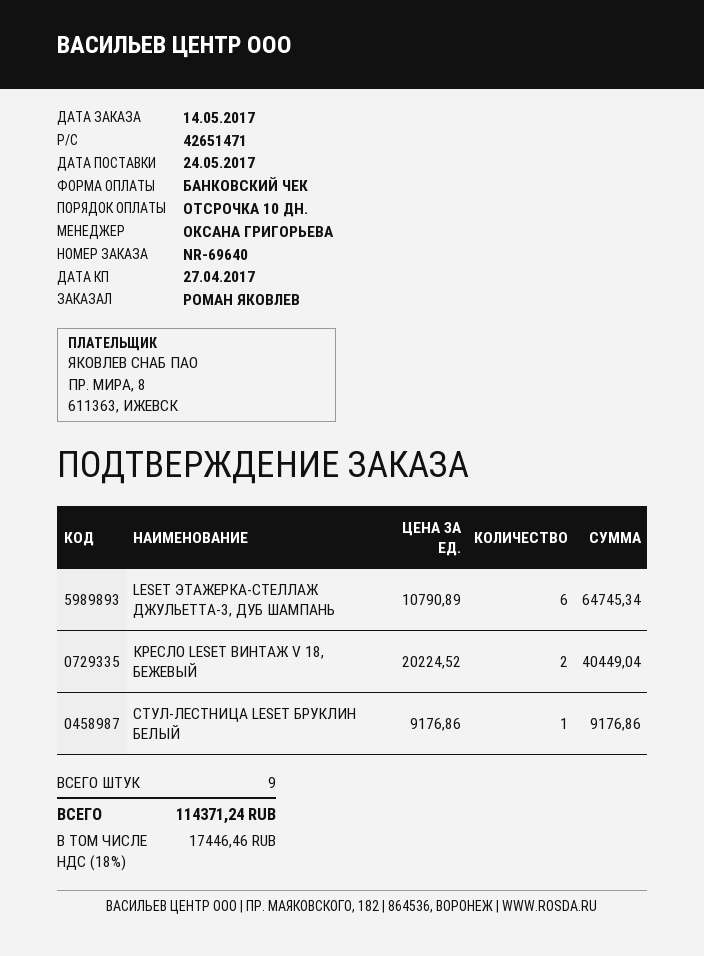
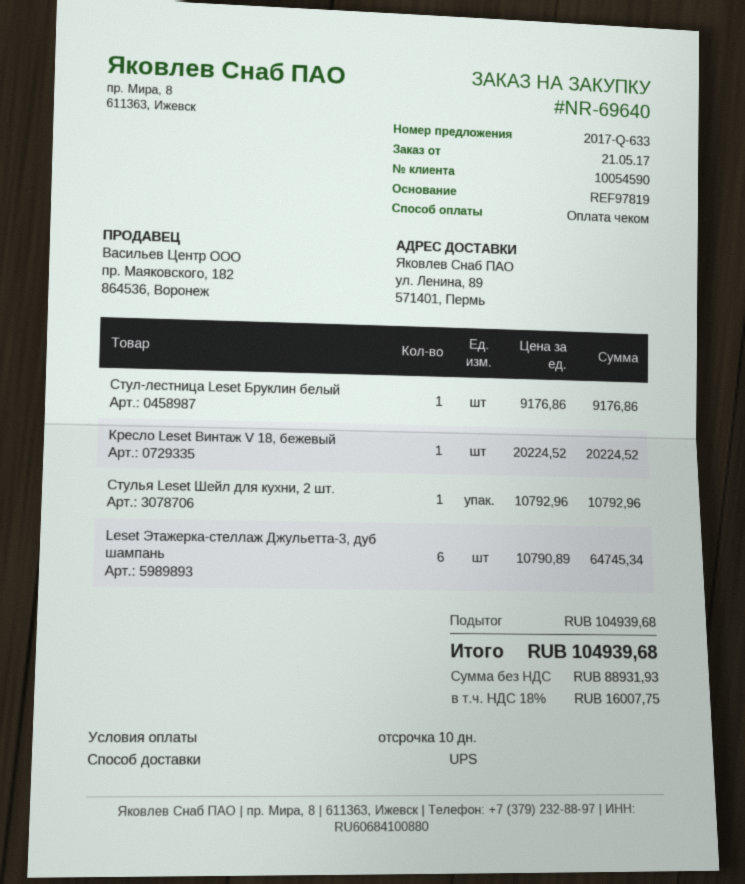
order date: 2017-05-14 -> 2017-05-21
КРЕСЛО LESET ВИНТАЖ V 18, БЕЖЕВЫЙ: 2 x 20224.52 = 40449.04 -> 1 x 20224.52 = 20224.52
Стулья Leset Шейл для кухни, 2 шт.: none -> 1 x 10792.96 = 10792.96
tax: 18% = 17446.46 -> 18% = 16007.75
total: 114371.24 -> 104939.68

